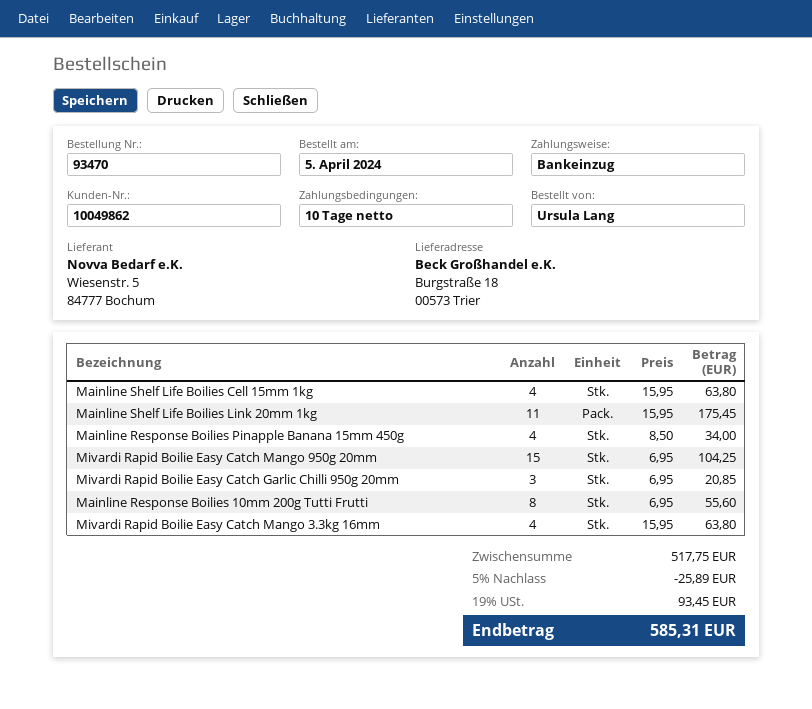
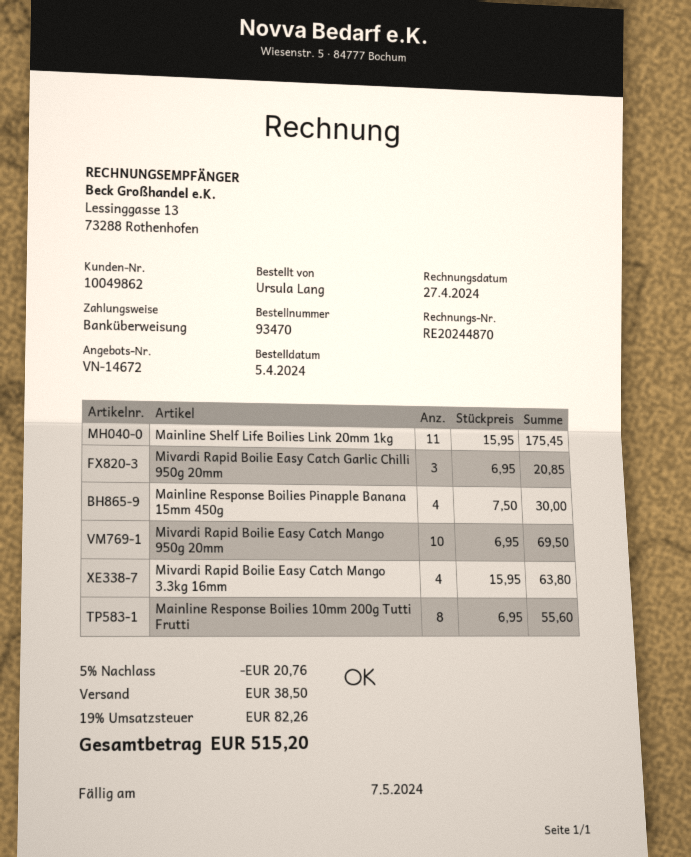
payment method: direct debit -> bank transfer
Mainline Shelf Life Boilies Cell 15mm 1kg: 4 x 15.95 = 63.80 -> none
Mainline Response Boilies Pinapple Banana 15mm 450g: 4 x 8.50 = 34.00 -> 4 x 7.50 = 30.00
Mivardi Rapid Boilie Easy Catch Mango 950g 20mm: 15 x 6.95 = 104.25 -> 10 x 6.95 = 69.50
discount: 5% = 25.89 -> 5% = 20.76
shipping: none -> 38.50
tax: 19% = 93.45 -> 19% = 82.26
total: 585.31 -> 515.20

